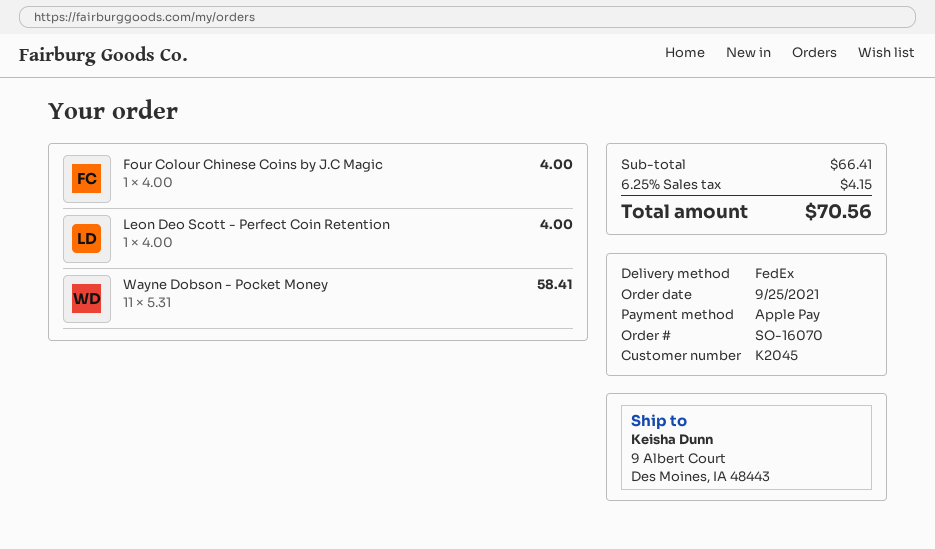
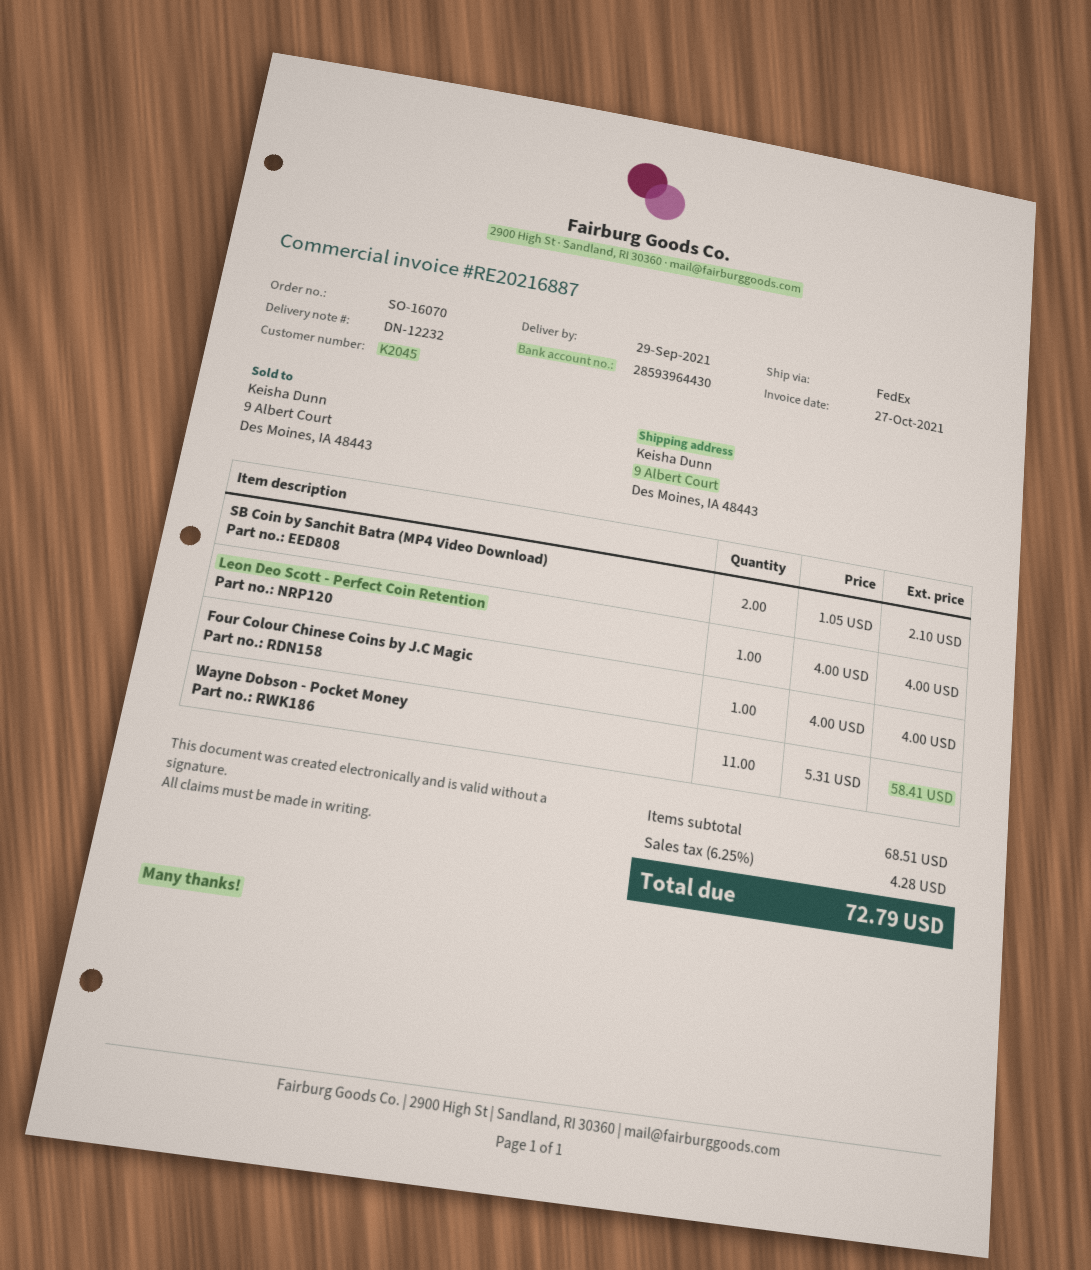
SB Coin by Sanchit Batra (MP4 Video Download): none -> 2 x 1.05 = 2.10
subtotal: 66.41 -> 68.51
tax: 6.25% = 4.15 -> 6.25% = 4.28
total: 70.56 -> 72.79

